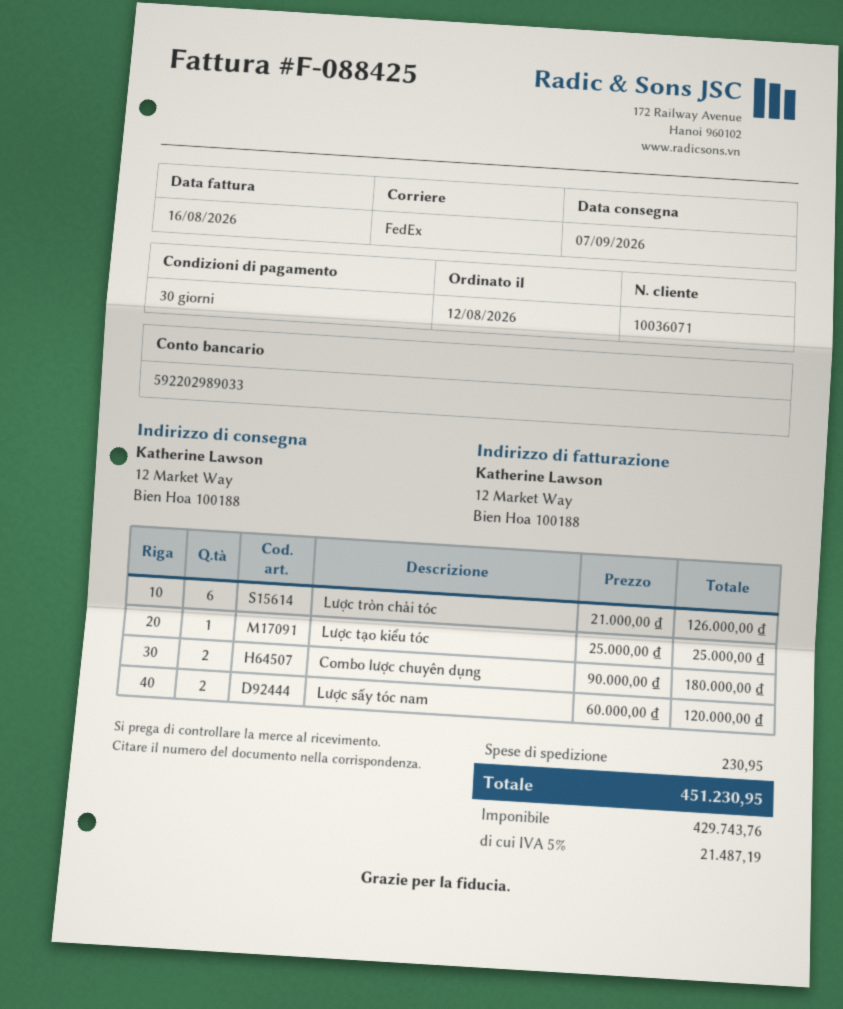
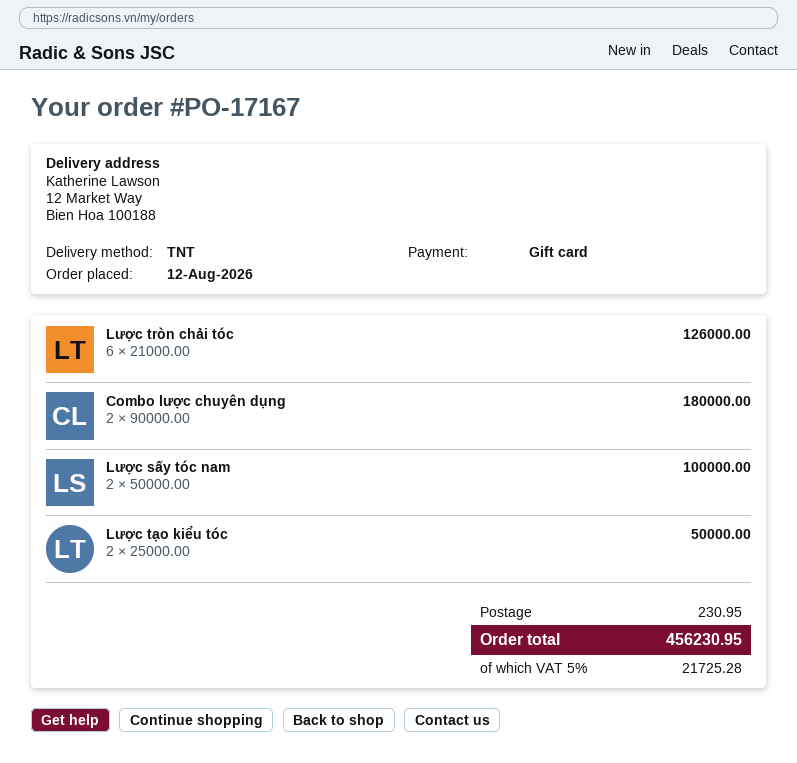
shipping method: FedEx -> TNT
Lược tạo kiểu tóc: 1 x 25000.00 = 25000.00 -> 2 x 25000.00 = 50000.00
Lược sấy tóc nam: 2 x 60000.00 = 120000.00 -> 2 x 50000.00 = 100000.00
tax: 5% = 21487.19 -> 5% = 21725.28
total: 451230.95 -> 456230.95

